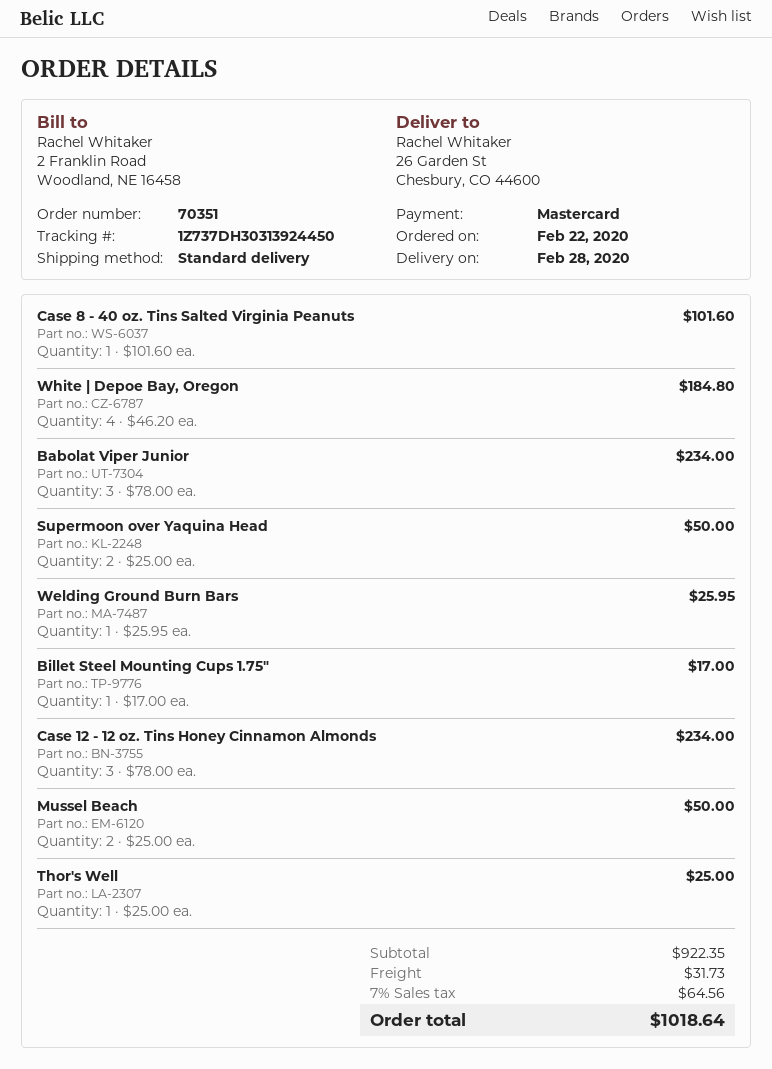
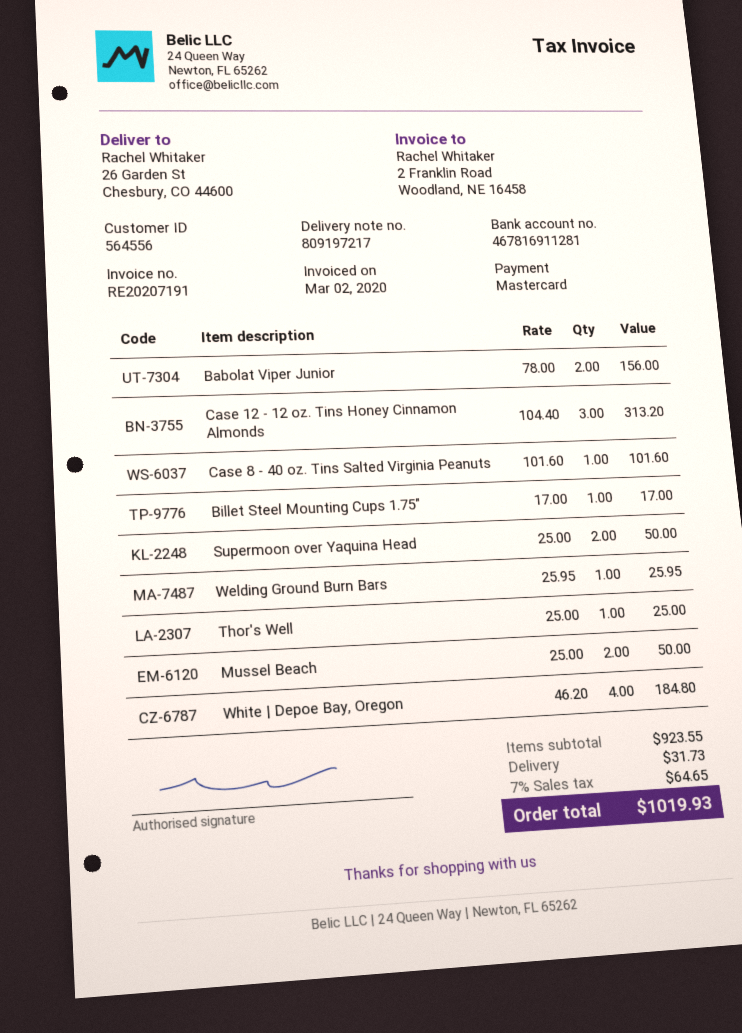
Babolat Viper Junior: 3 x 78.00 = 234.00 -> 2 x 78.00 = 156.00
Case 12 - 12 oz. Tins Honey Cinnamon Almonds: 3 x 78.00 = 234.00 -> 3 x 104.40 = 313.20
subtotal: 922.35 -> 923.55
tax: 7% = 64.56 -> 7% = 64.65
total: 1018.64 -> 1019.93

